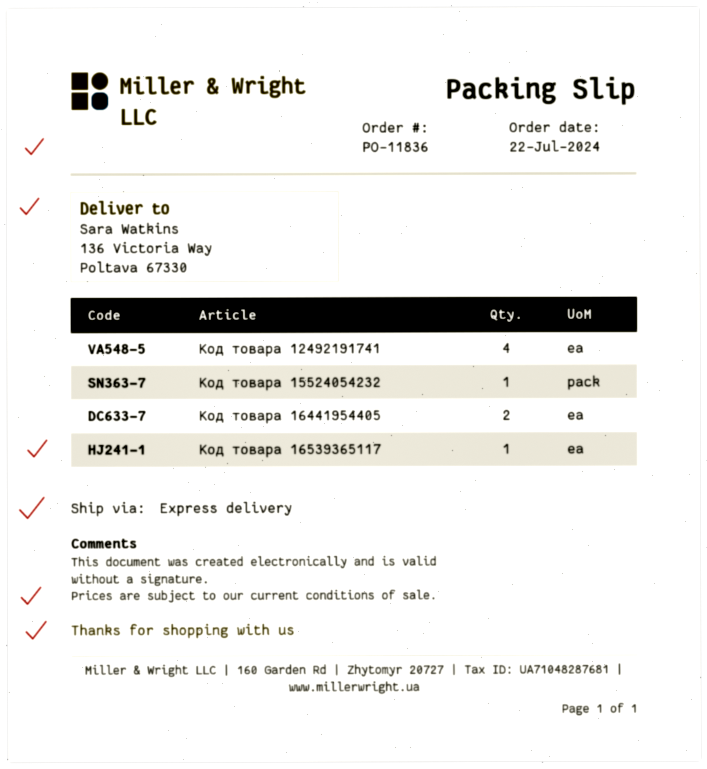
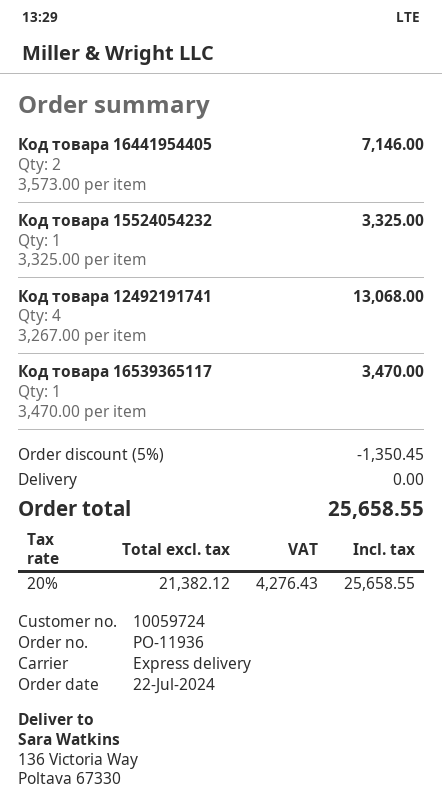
order number: PO-11836 -> PO-11936

